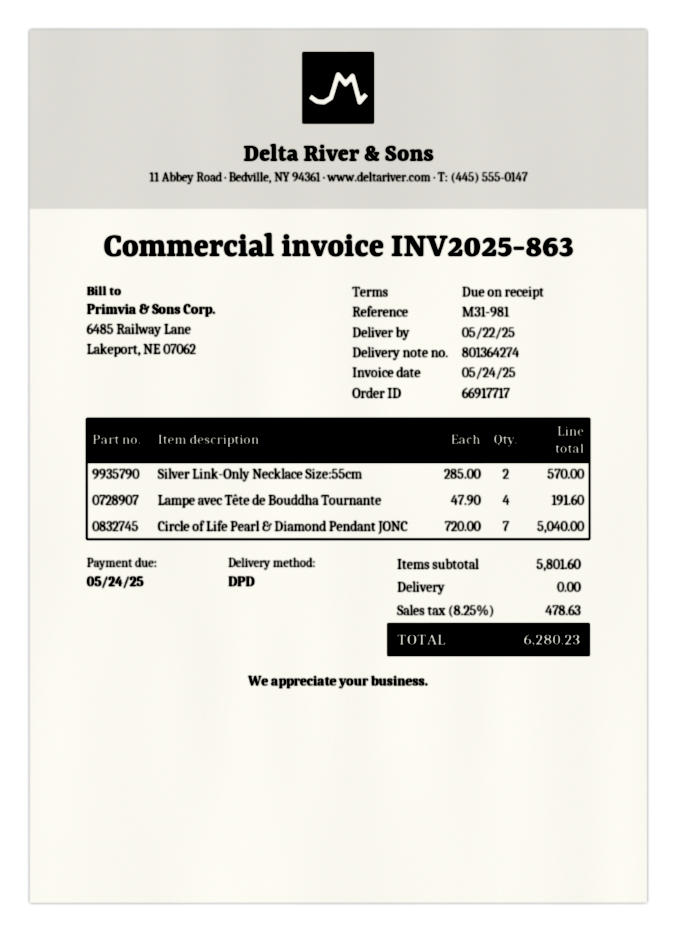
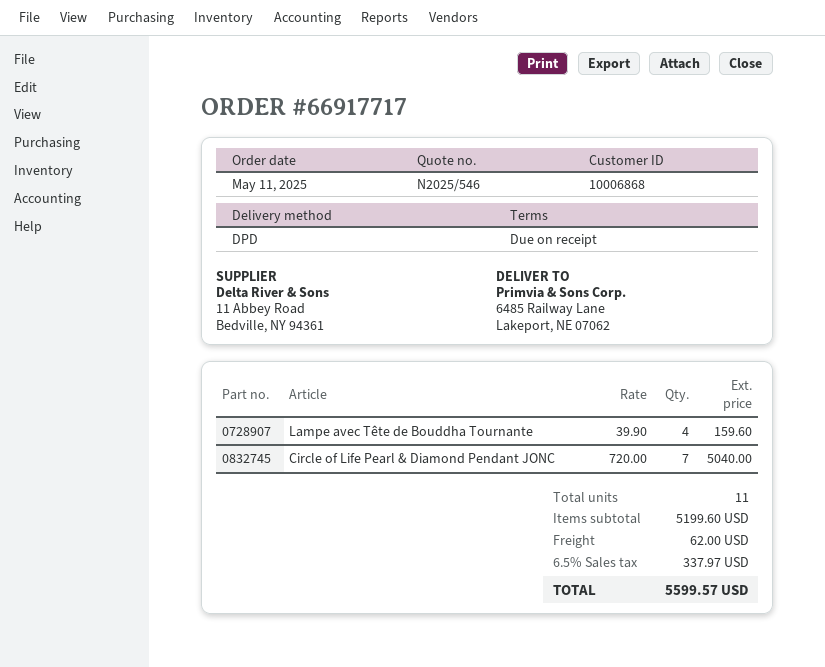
Silver Link-Only Necklace Size:55cm: 2 x 285.00 = 570.00 -> none
Lampe avec Tête de Bouddha Tournante: 4 x 47.90 = 191.60 -> 4 x 39.90 = 159.60
subtotal: 5801.60 -> 5199.60
shipping: 0.00 -> 62.00
tax: 8.25% = 478.63 -> 6.5% = 337.97
total: 6280.23 -> 5599.57

